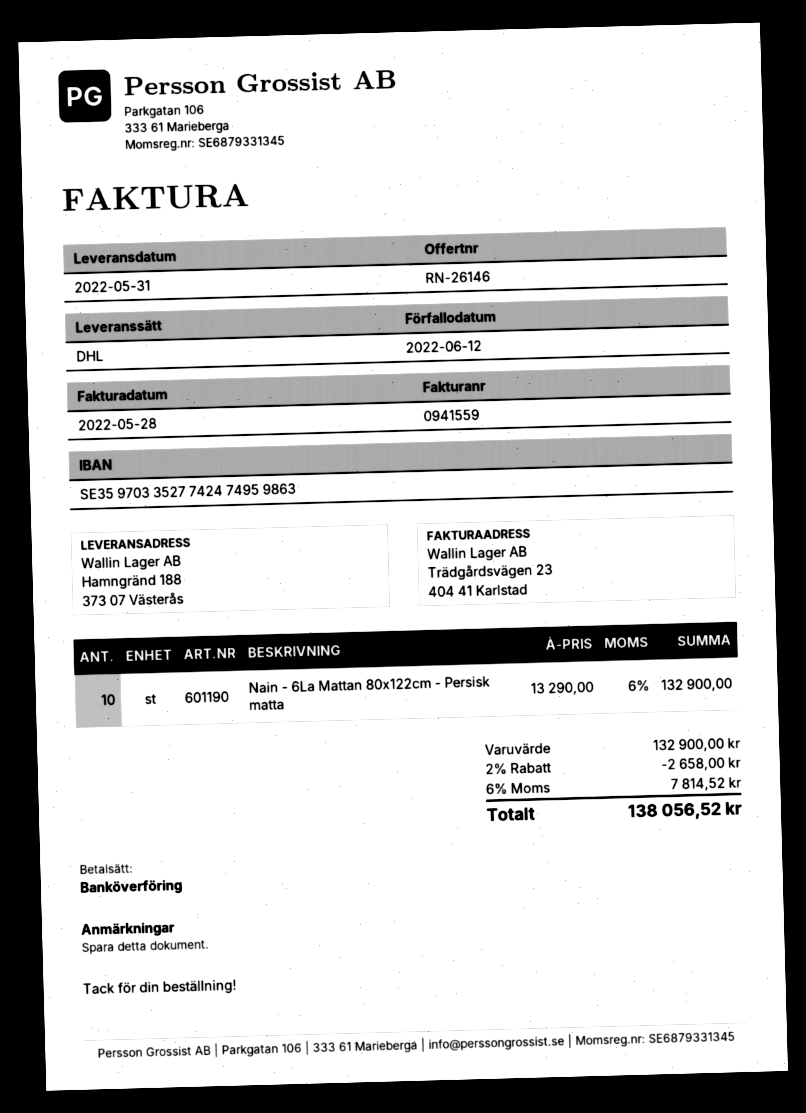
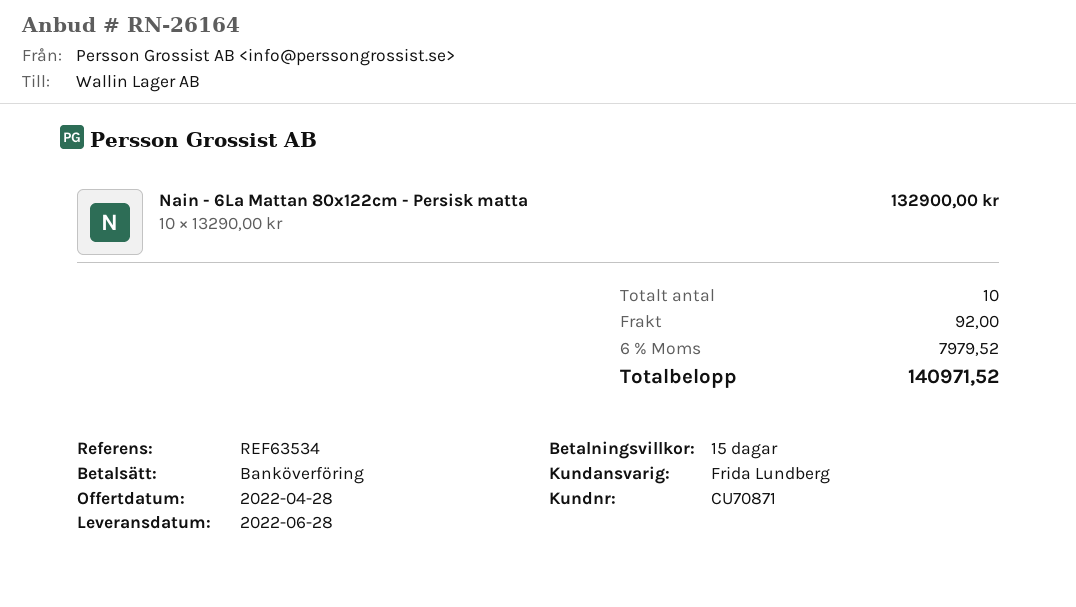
quote number: RN-26146 -> RN-26164
delivery date: 2022-05-31 -> 2022-06-28
discount: 2% = 2658.00 -> none
shipping: none -> 92.00
tax: 6% = 7814.52 -> 6% = 7979.52
total: 138056.52 -> 140971.52

